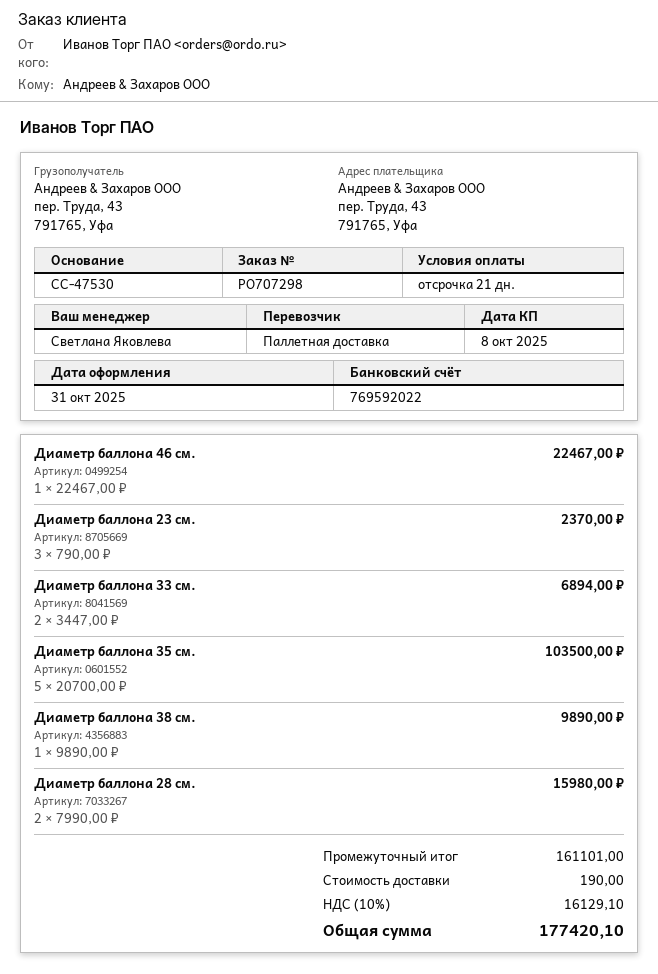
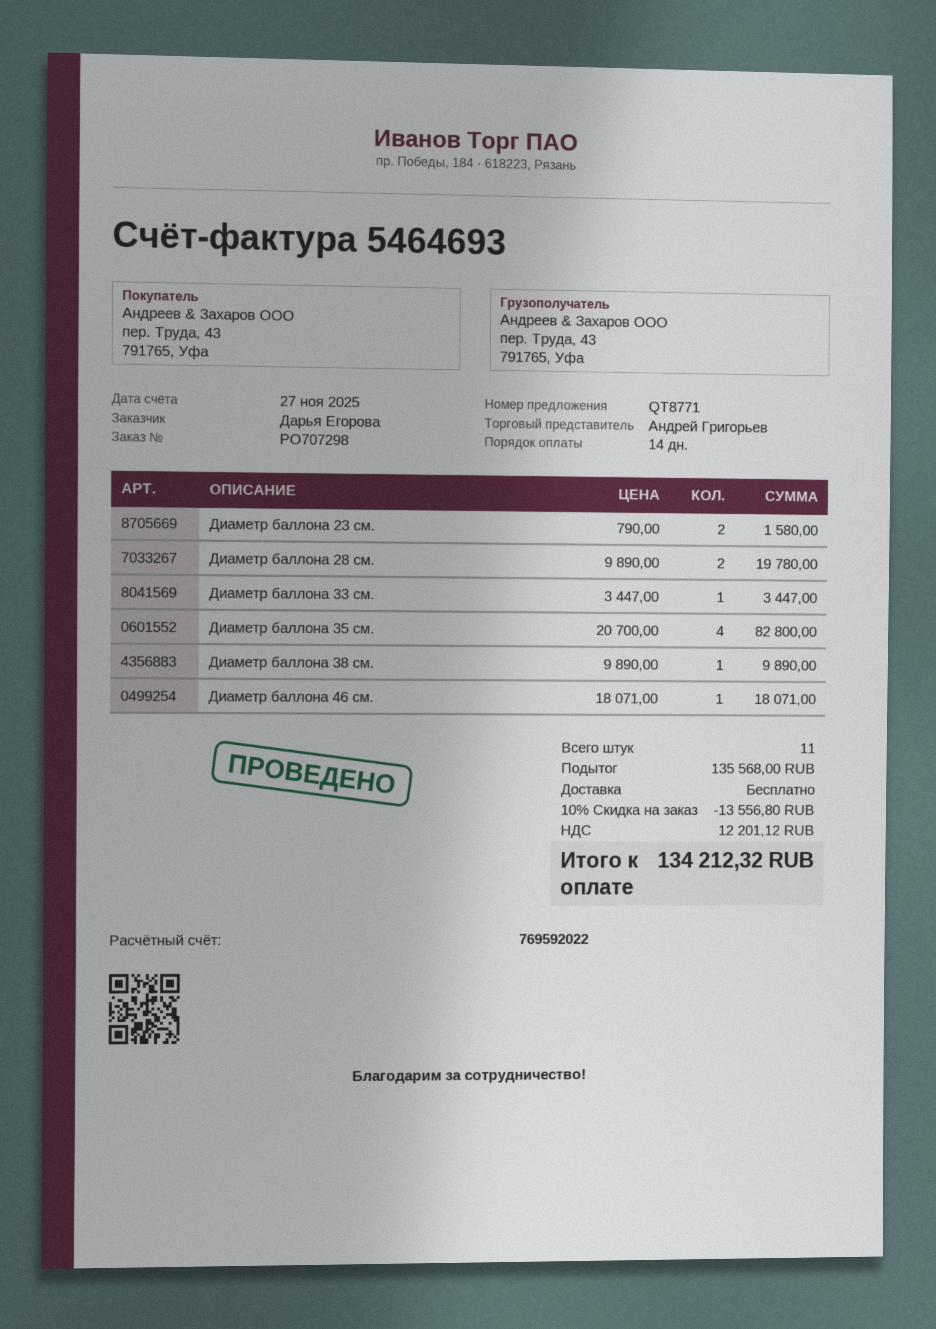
payment terms: 21 days -> 14 days
sales rep: Светлана Яковлева -> Андрей Григорьев
Диаметр баллона 46 см.: 1 x 22467.00 = 22467.00 -> 1 x 18071.00 = 18071.00
Диаметр баллона 23 см.: 3 x 790.00 = 2370.00 -> 2 x 790.00 = 1580.00
Диаметр баллона 33 см.: 2 x 3447.00 = 6894.00 -> 1 x 3447.00 = 3447.00
Диаметр баллона 35 см.: 5 x 20700.00 = 103500.00 -> 4 x 20700.00 = 82800.00
Диаметр баллона 28 см.: 2 x 7990.00 = 15980.00 -> 2 x 9890.00 = 19780.00
subtotal: 161101.00 -> 135568.00
discount: none -> 10% = 13556.80
shipping: 190.00 -> 0.00
tax: 16129.10 -> 12201.12
total: 177420.10 -> 134212.32

